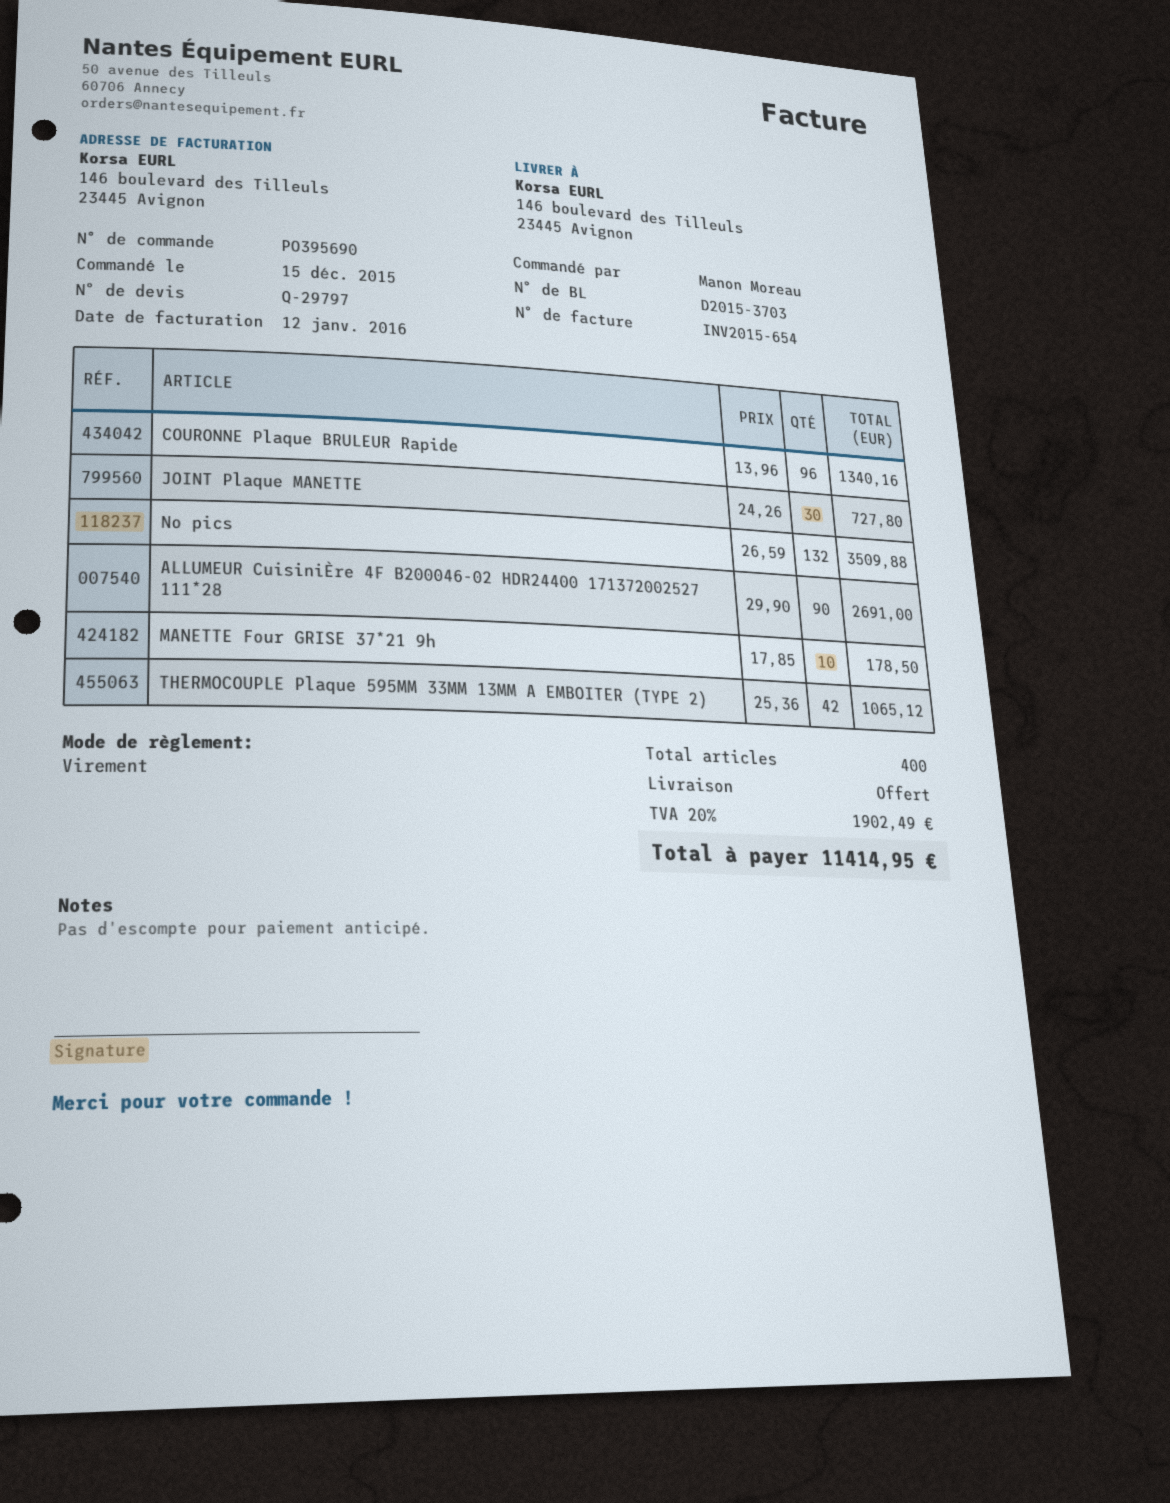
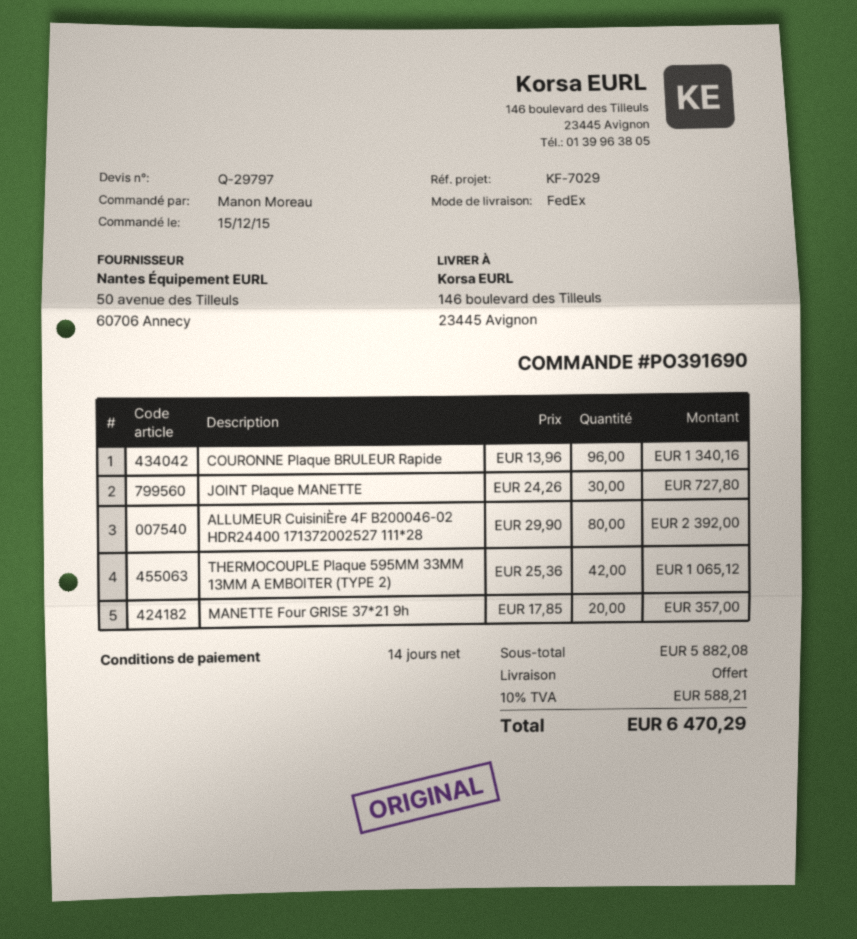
order number: PO395690 -> PO391690
No pics: 132 x 26.59 = 3509.88 -> none
ALLUMEUR CuisiniÈre 4F B200046-02 HDR24400 171372002527 111*28: 90 x 29.90 = 2691.00 -> 80 x 29.90 = 2392.00
MANETTE Four GRISE 37*21 9h: 10 x 17.85 = 178.50 -> 20 x 17.85 = 357.00
tax: 20% = 1902.49 -> 10% = 588.21
total: 11414.95 -> 6470.29

